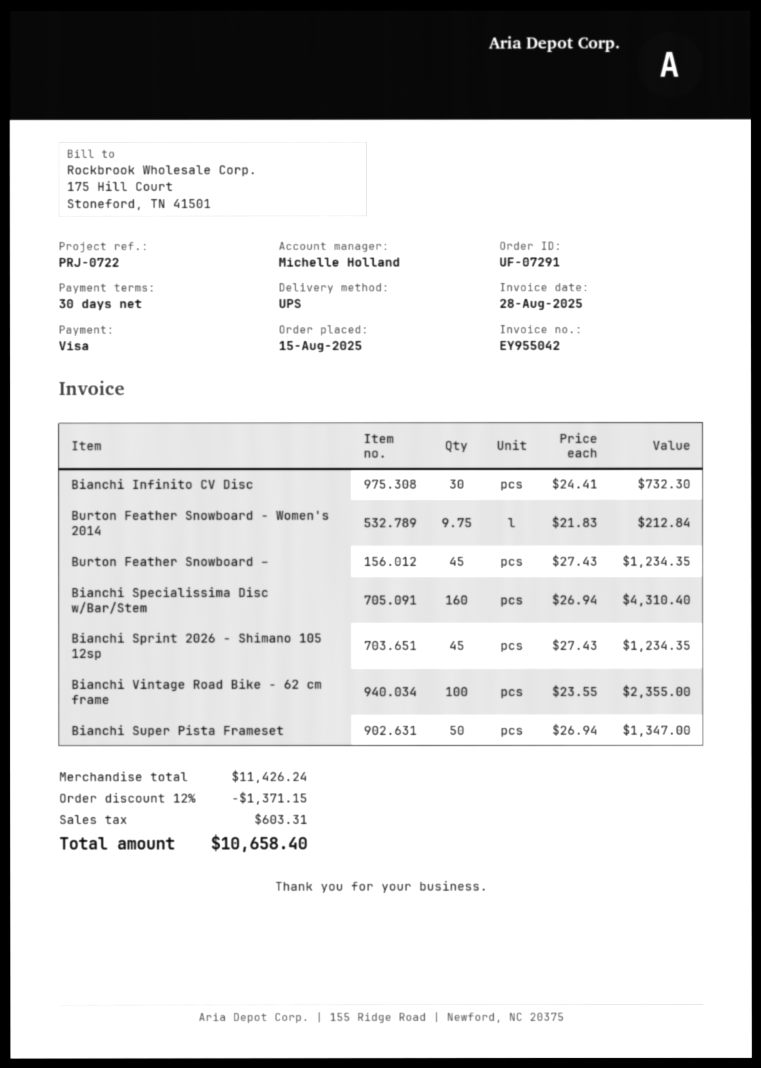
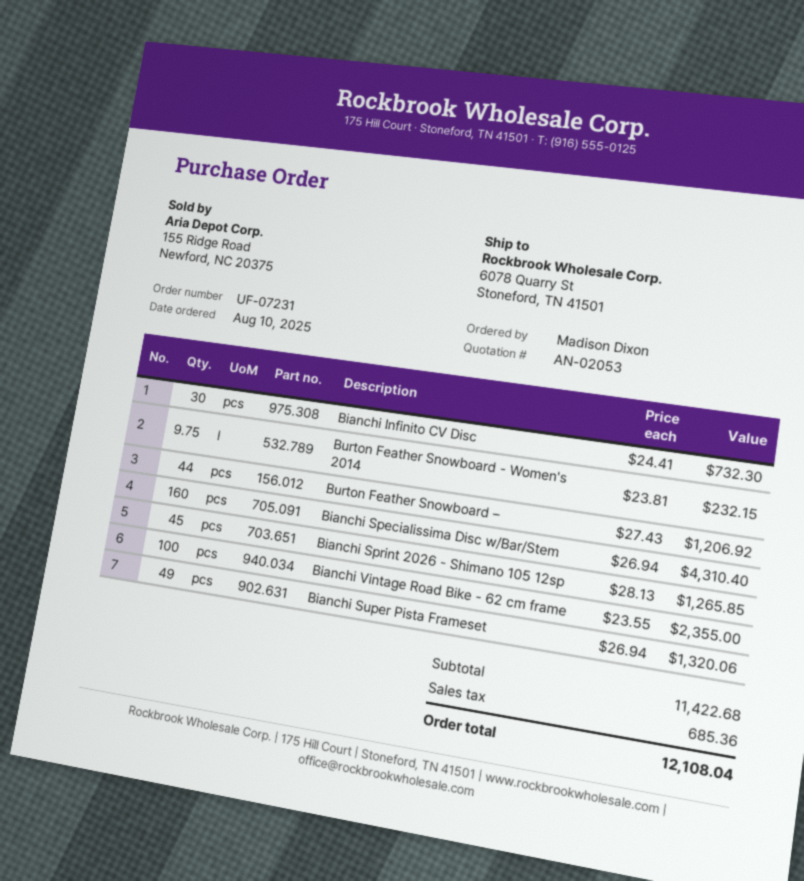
order number: UF-07291 -> UF-07231
order date: 2025-08-15 -> 2025-08-10
Burton Feather Snowboard - Women's 2014: 9.75 x 21.83 = 212.84 -> 9.75 x 23.81 = 232.15
Burton Feather Snowboard –: 45 x 27.43 = 1234.35 -> 44 x 27.43 = 1206.92
Bianchi Sprint 2026 - Shimano 105 12sp: 45 x 27.43 = 1234.35 -> 45 x 28.13 = 1265.85
Bianchi Super Pista Frameset: 50 x 26.94 = 1347.00 -> 49 x 26.94 = 1320.06
subtotal: 11426.24 -> 11422.68
discount: 12% = 1371.15 -> none
tax: 603.31 -> 685.36
total: 10658.40 -> 12108.04

